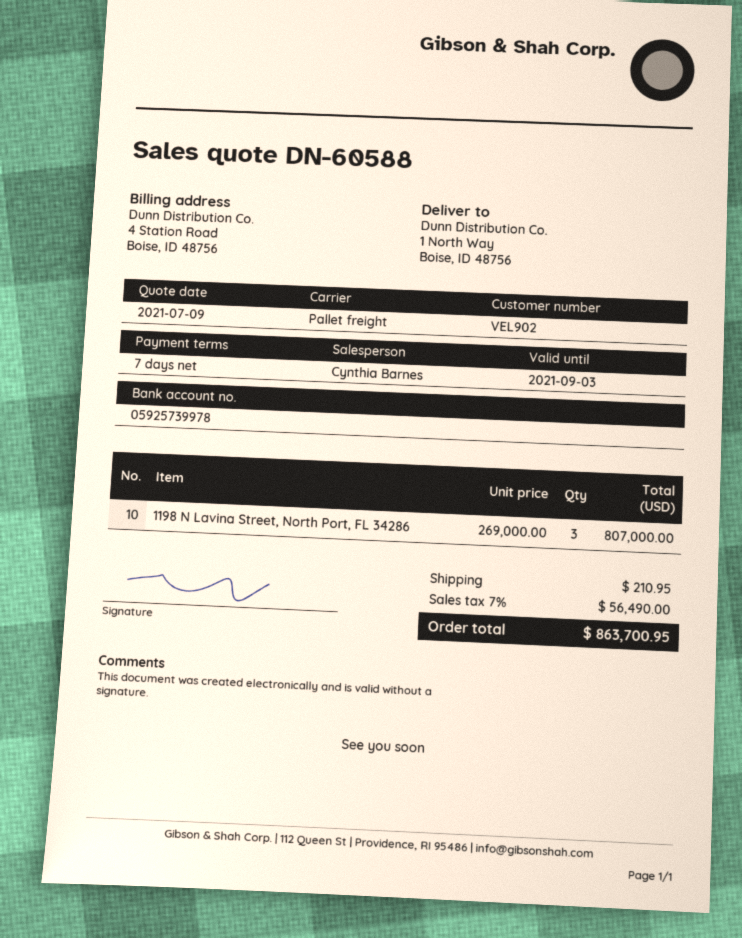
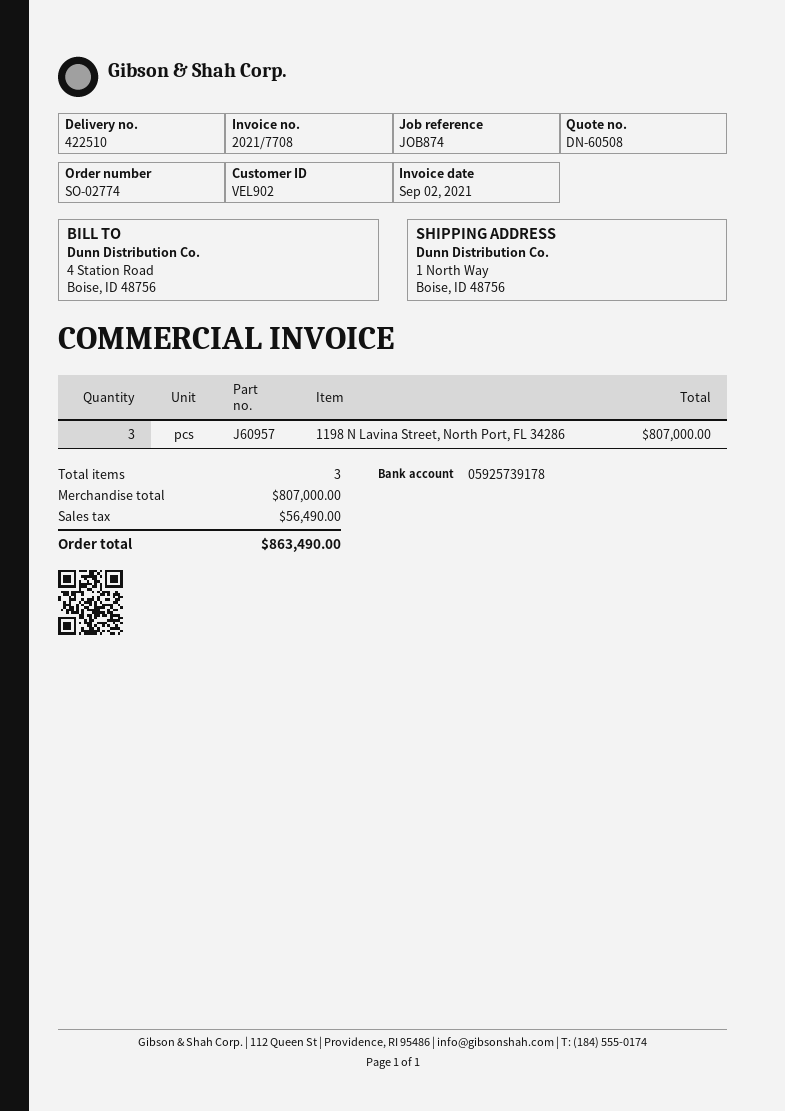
quote number: DN-60588 -> DN-60508
bank account: 05925739978 -> 05925739178
shipping: 210.95 -> none
total: 863700.95 -> 863490.00

